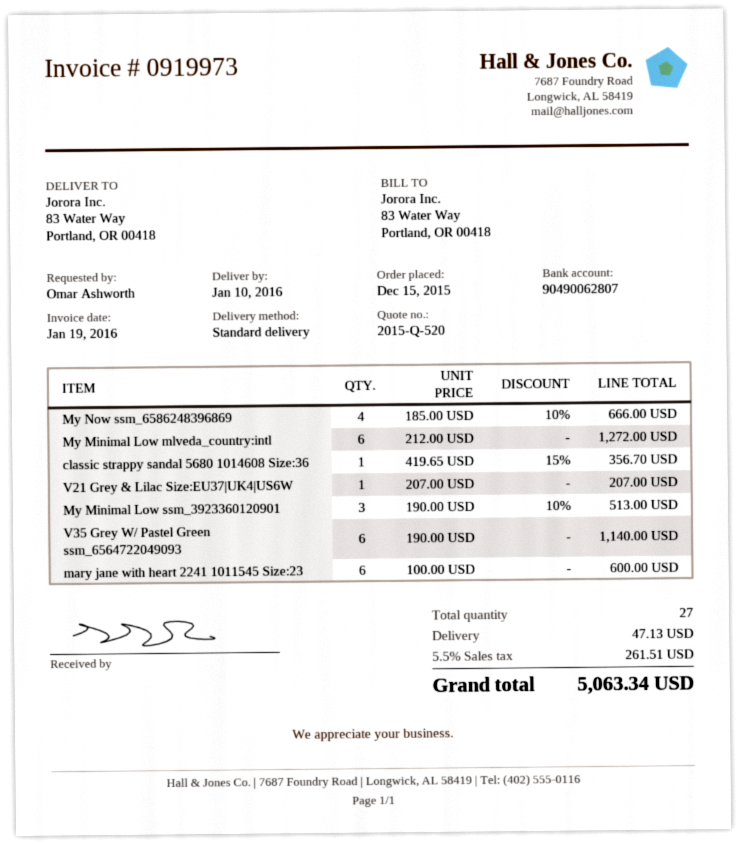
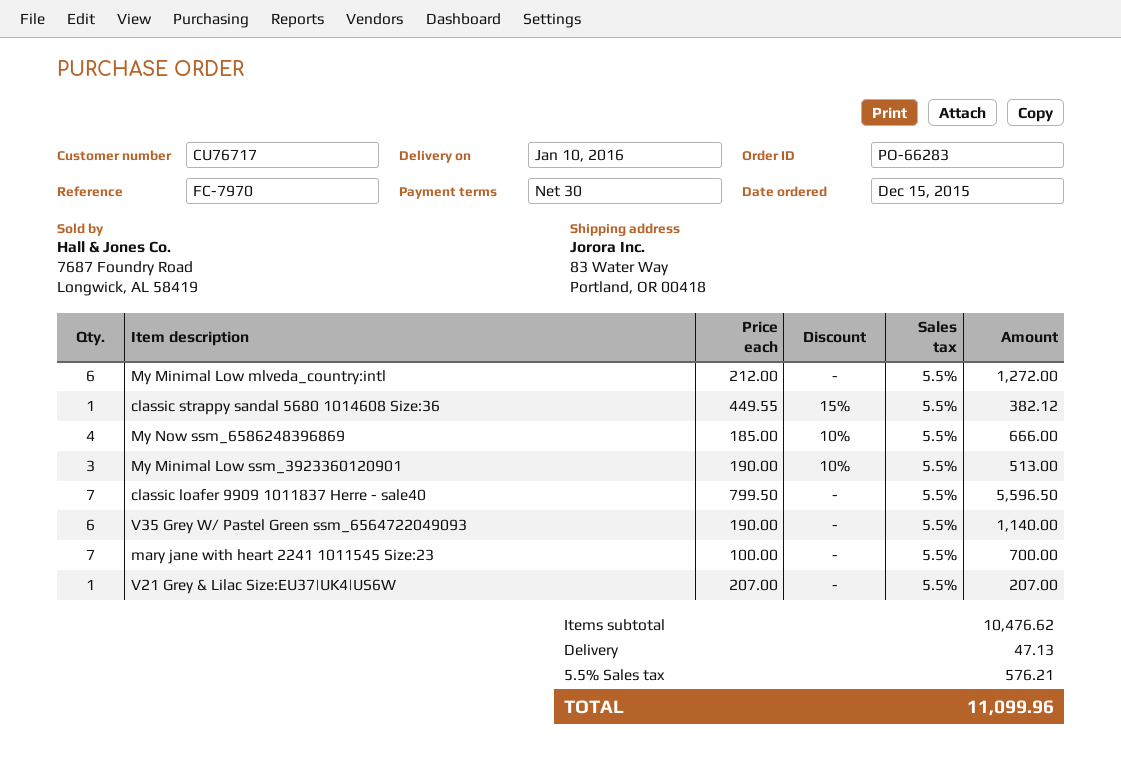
classic strappy sandal 5680 1014608 Size:36: 1 x 419.65 - 15% = 356.70 -> 1 x 449.55 - 15% = 382.12
mary jane with heart 2241 1011545 Size:23: 6 x 100.00 = 600.00 -> 7 x 100.00 = 700.00
classic loafer 9909 1011837 Herre - sale40: none -> 7 x 799.50 = 5596.50
tax: 5.5% = 261.51 -> 5.5% = 576.21
total: 5063.34 -> 11099.96

